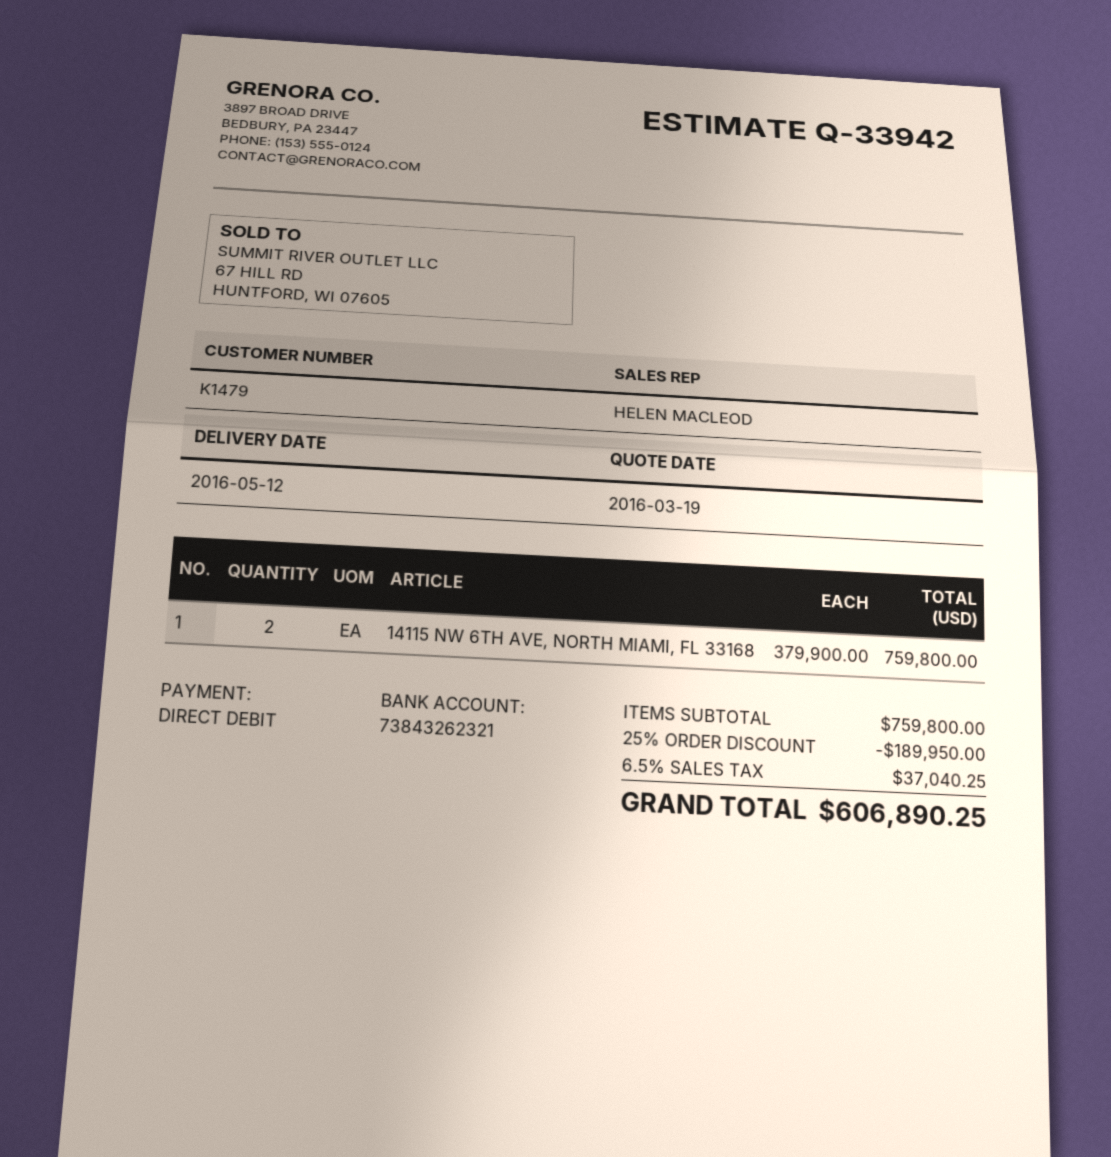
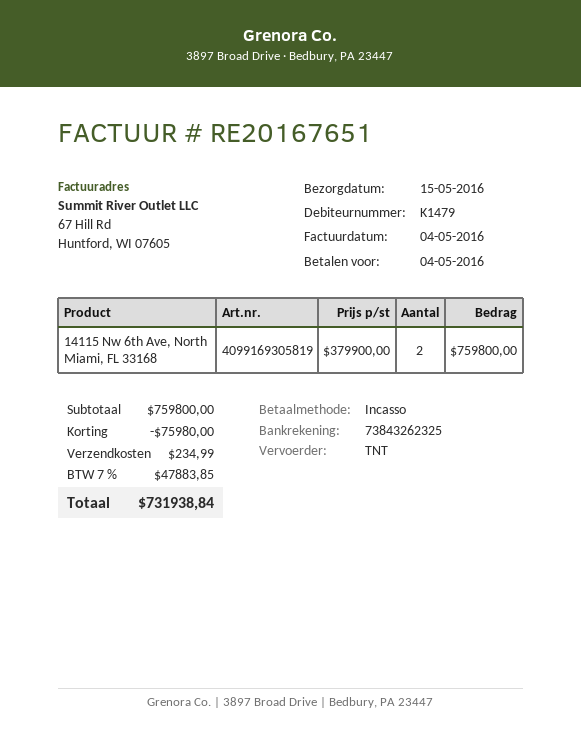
delivery date: 2016-05-12 -> 2016-05-15
bank account: 73843262321 -> 73843262325
discount: 189950.00 -> 75980.00
shipping: none -> 234.99
tax: 6.5% = 37040.25 -> 7% = 47883.85
total: 606890.25 -> 731938.84

